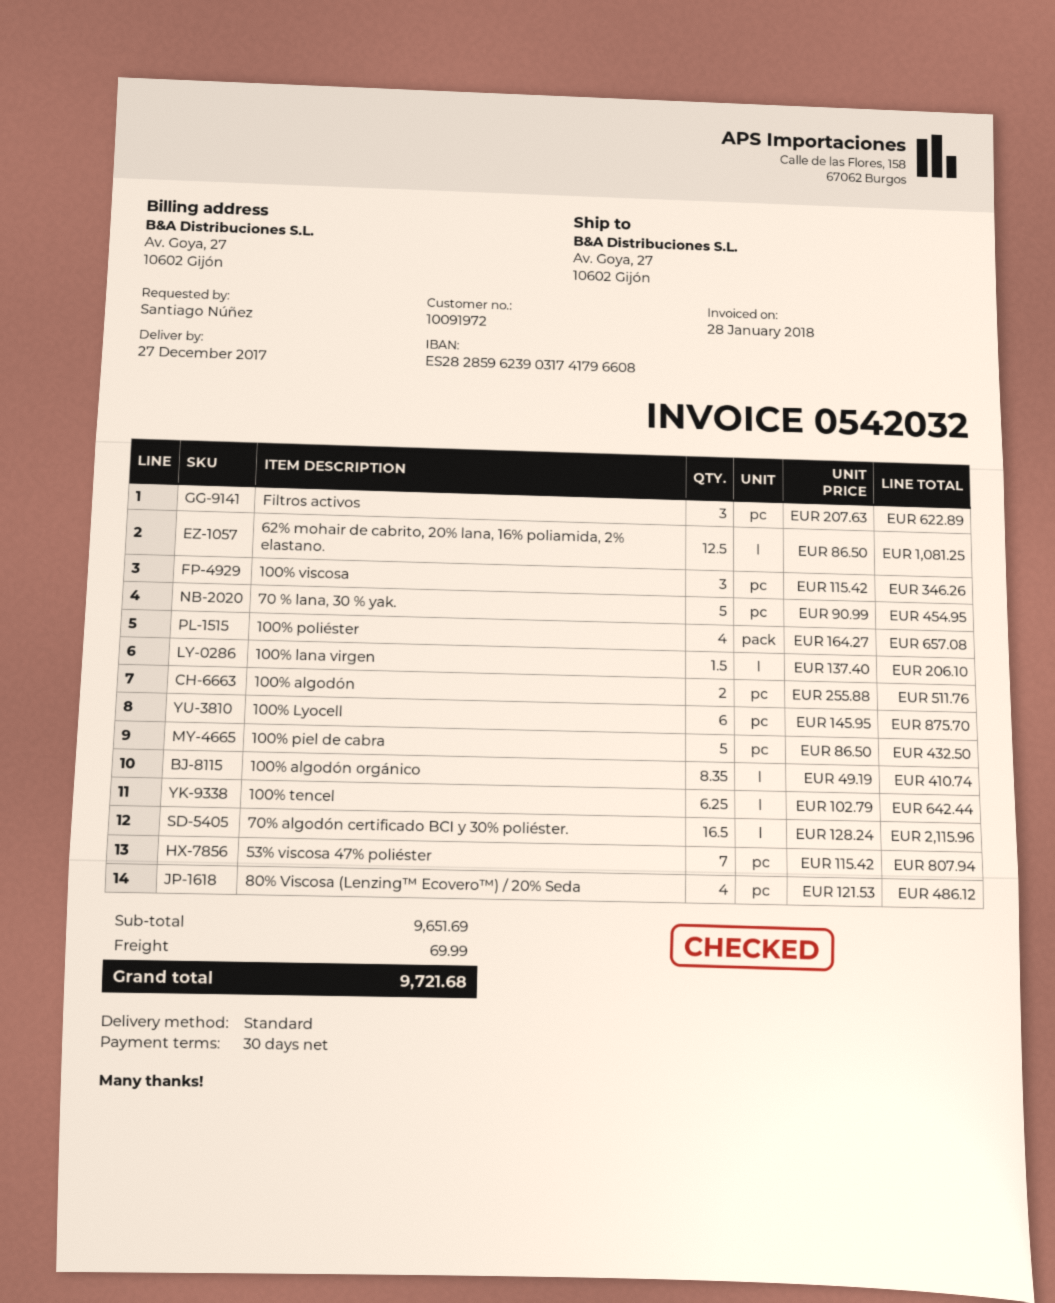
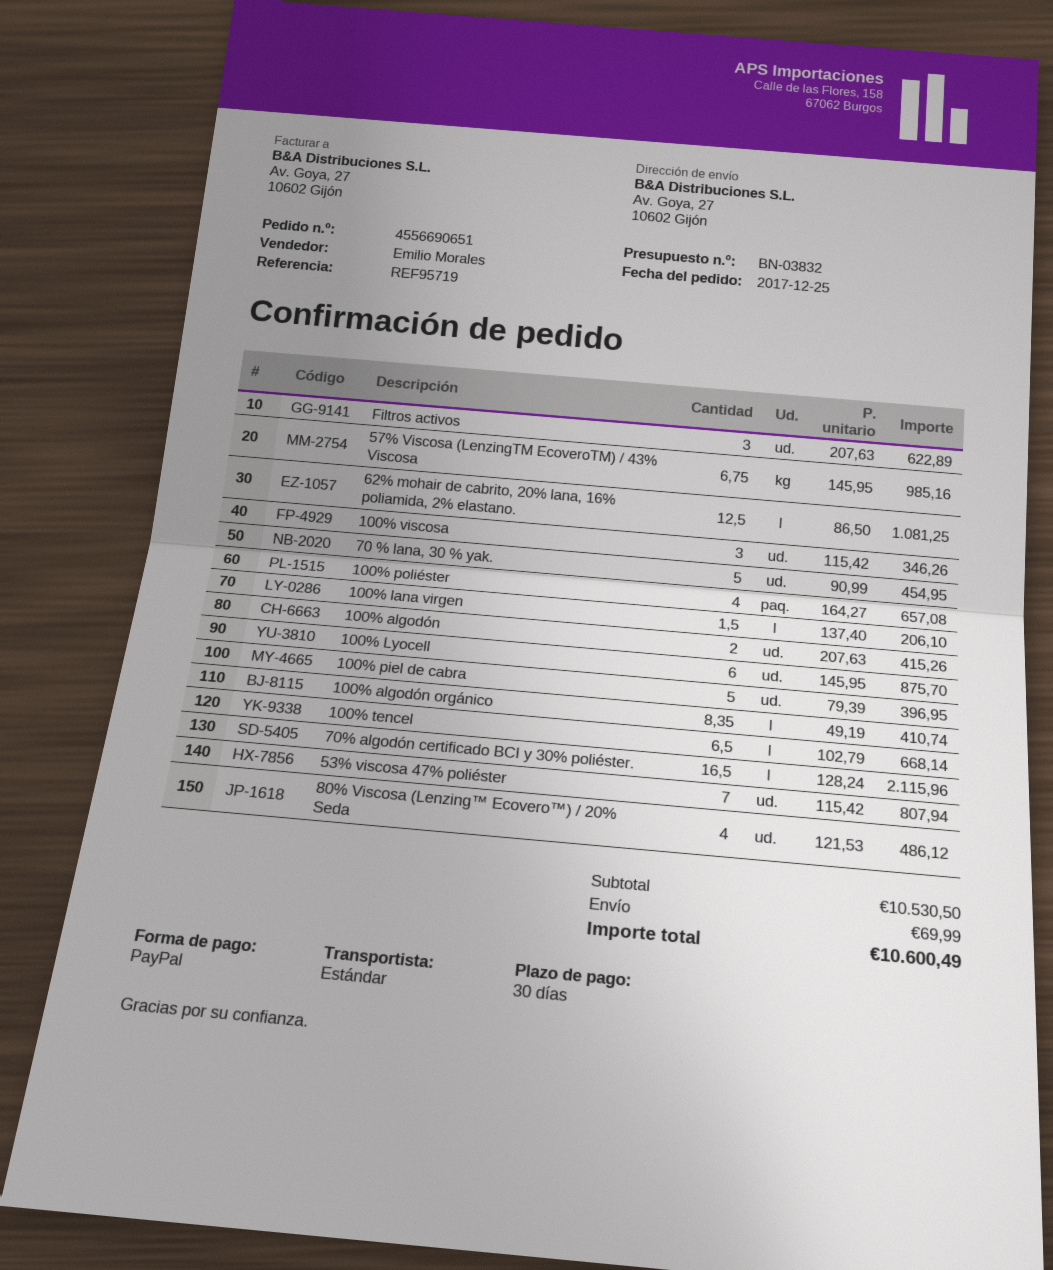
100% algodón: 2 x 255.88 = 511.76 -> 2 x 207.63 = 415.26
100% piel de cabra: 5 x 86.50 = 432.50 -> 5 x 79.39 = 396.95
100% tencel: 6.25 x 102.79 = 642.44 -> 6.5 x 102.79 = 668.14
57% Viscosa (LenzingTM EcoveroTM) / 43% Viscosa: none -> 6.75 x 145.95 = 985.16
subtotal: 9651.69 -> 10530.50
total: 9721.68 -> 10600.49

